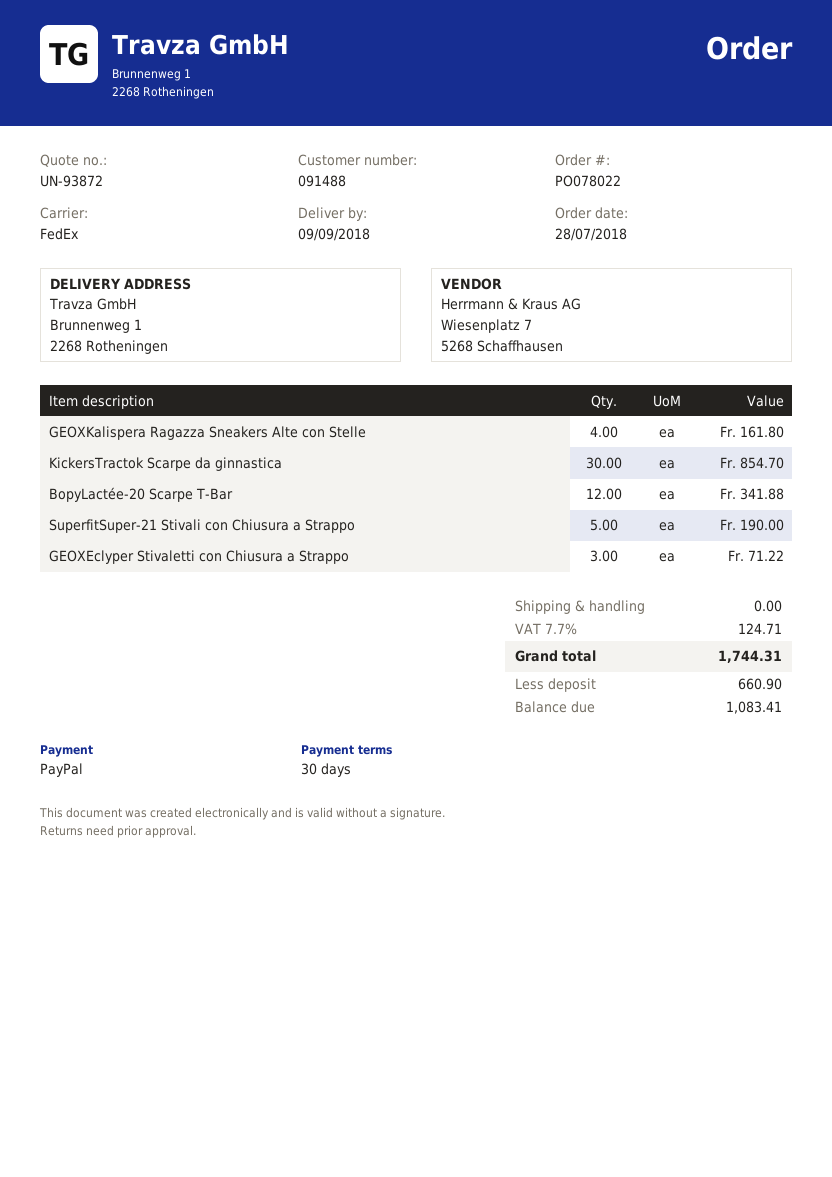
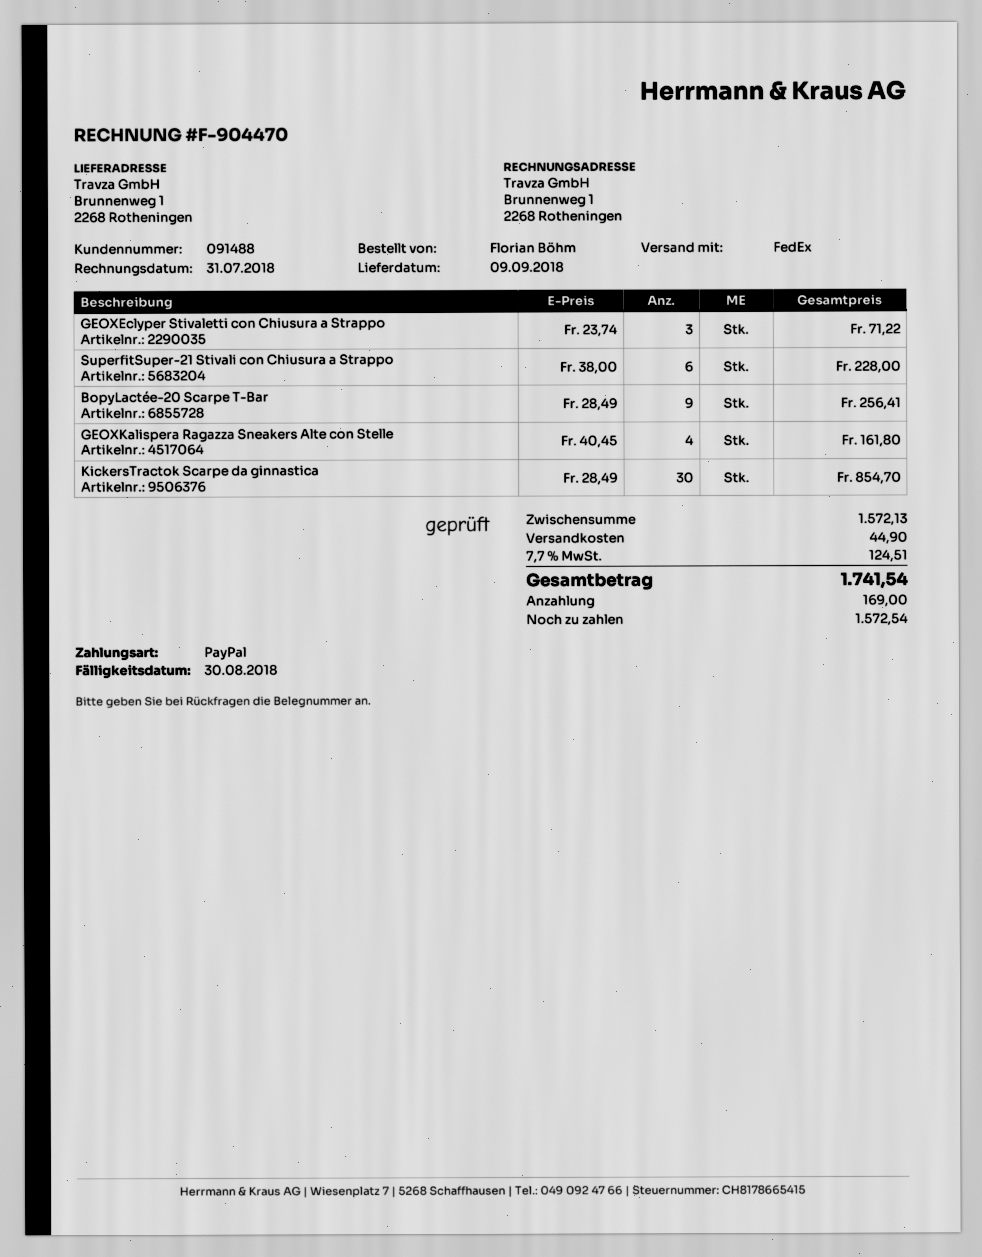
BopyLactée-20 Scarpe T-Bar: 12 for 341.88 -> 9 for 256.41
SuperfitSuper-21 Stivali con Chiusura a Strappo: 5 for 190.00 -> 6 for 228.00
shipping: 0.00 -> 44.90
tax: 7.7% = 124.71 -> 7.7% = 124.51
total: 1744.31 -> 1741.54
deposit: 660.90 -> 169.00
balance: 1083.41 -> 1572.54

